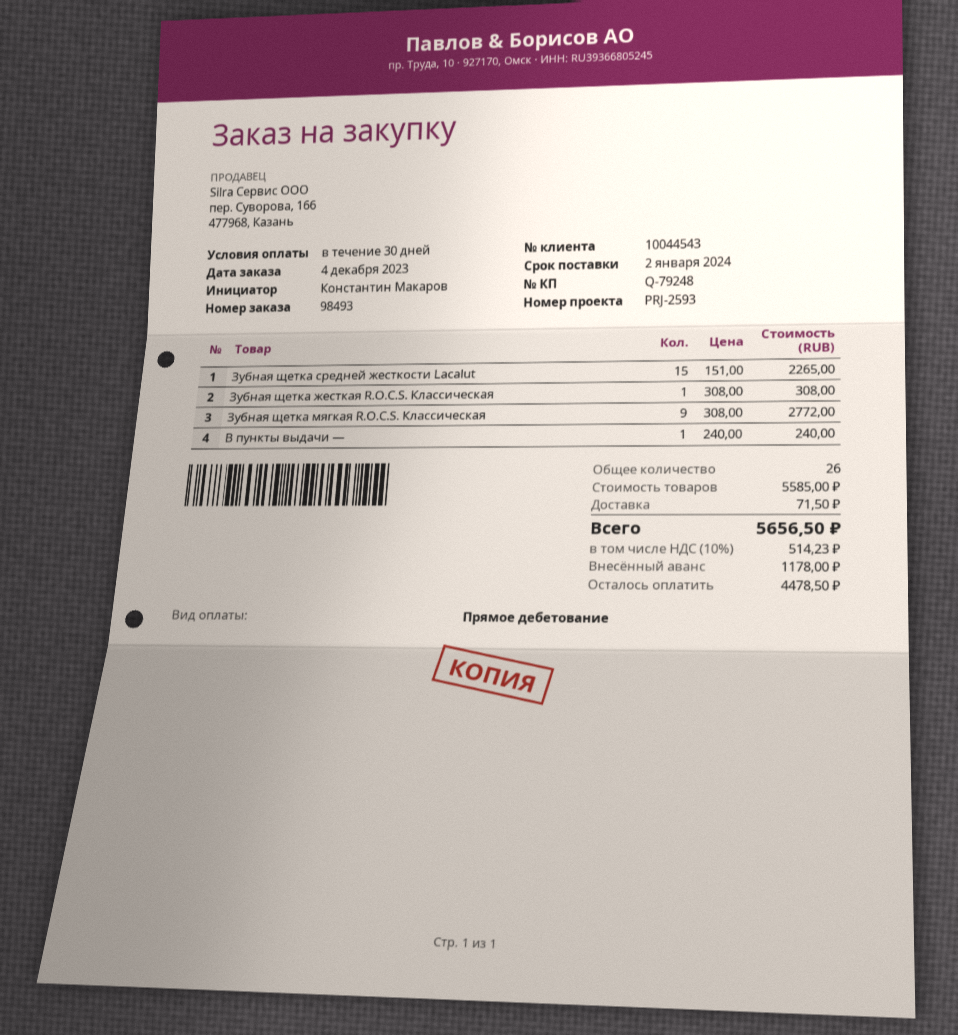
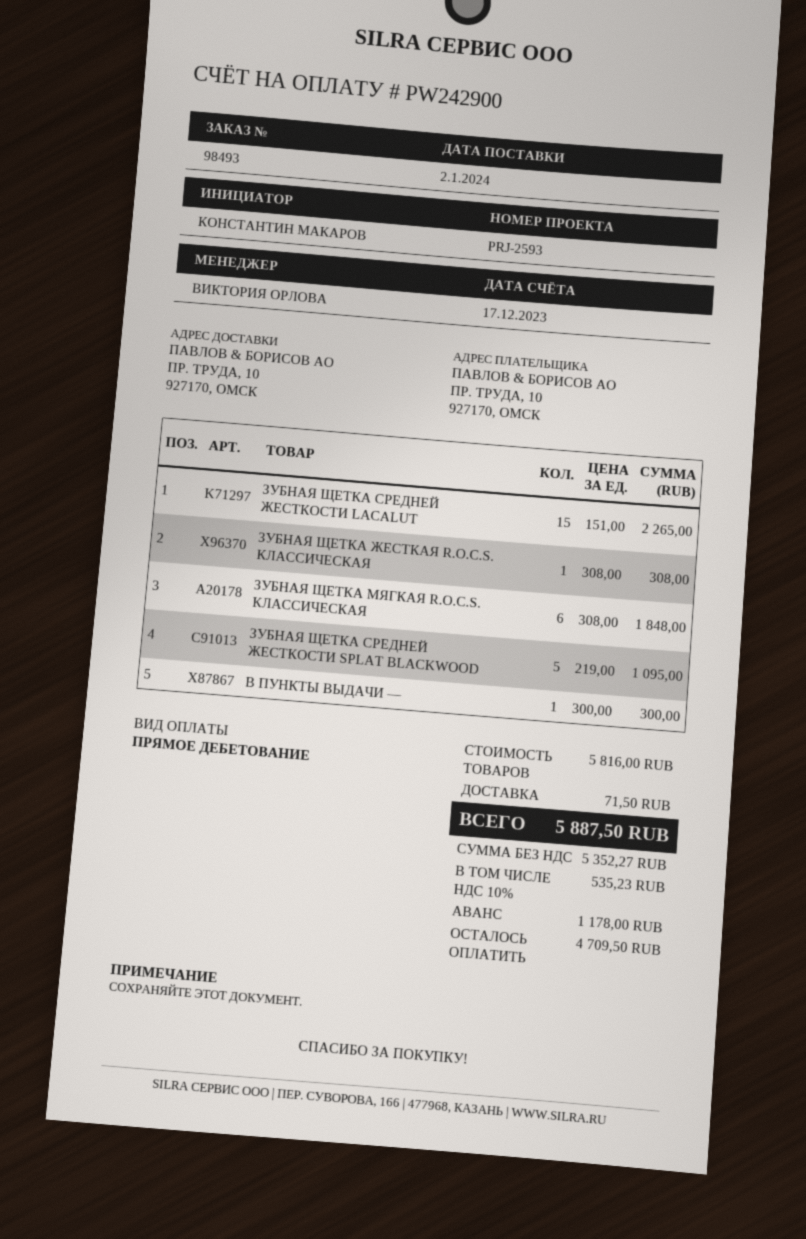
Зубная щетка мягкая R.O.C.S. Классическая: 9 x 308.00 = 2772.00 -> 6 x 308.00 = 1848.00
В пункты выдачи —: 1 x 240.00 = 240.00 -> 1 x 300.00 = 300.00
ЗУБНАЯ ЩЕТКА СРЕДНЕЙ ЖЕСТКОСТИ SPLAT BLACKWOOD: none -> 5 x 219.00 = 1095.00
subtotal: 5585.00 -> 5816.00
tax: 10% = 514.23 -> 10% = 535.23
total: 5656.50 -> 5887.50
balance: 4478.50 -> 4709.50

